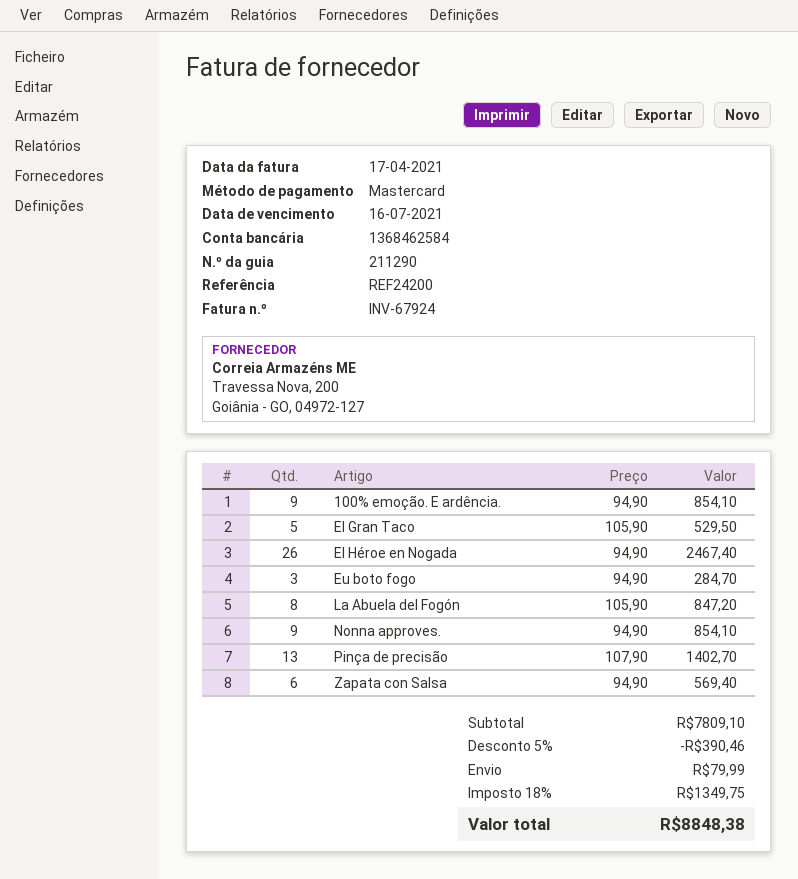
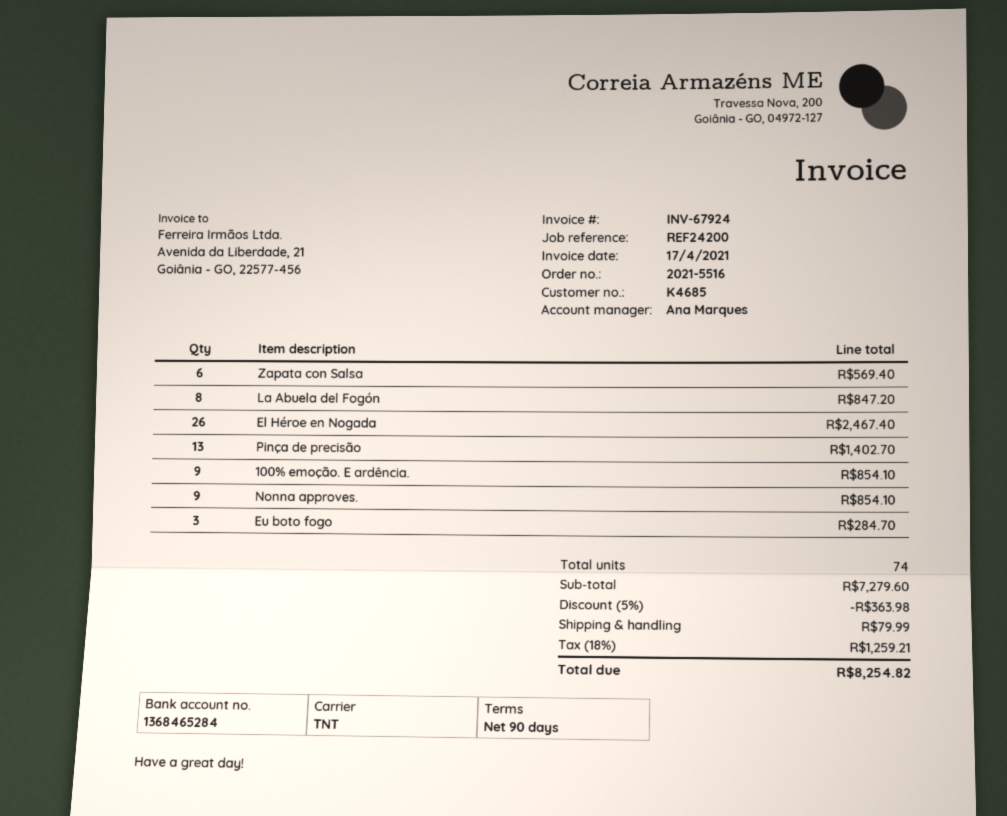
bank account: 1368462584 -> 1368465284
El Gran Taco: 5 for 529.50 -> none
subtotal: 7809.10 -> 7279.60
discount: 5% = 390.46 -> 5% = 363.98
tax: 18% = 1349.75 -> 18% = 1259.21
total: 8848.38 -> 8254.82

